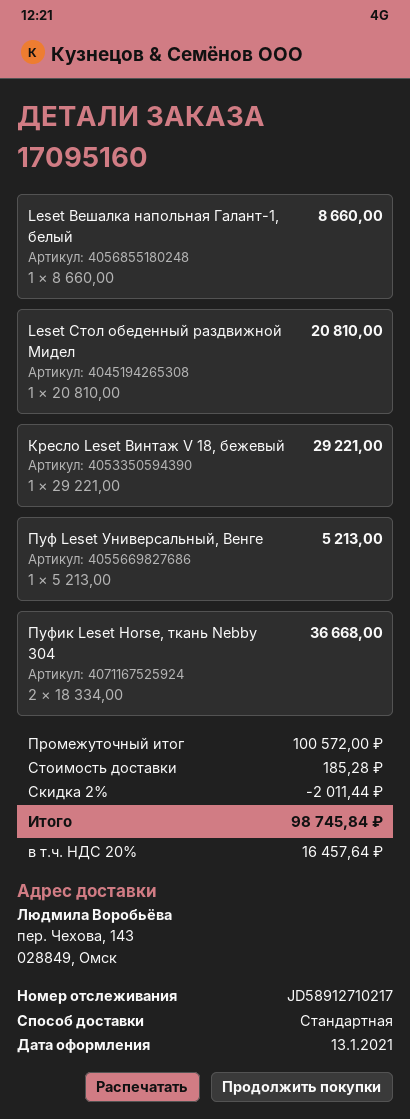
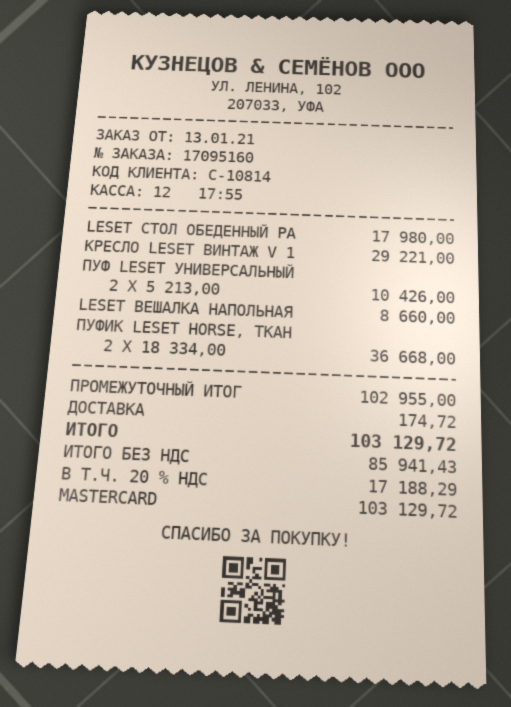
Leset Стол обеденный раздвижной Мидел: 1 x 20810.00 = 20810.00 -> 1 x 17980.00 = 17980.00
Пуф Leset Универсальный, Венге: 1 x 5213.00 = 5213.00 -> 2 x 5213.00 = 10426.00
subtotal: 100572.00 -> 102955.00
discount: 2% = 2011.44 -> none
shipping: 185.28 -> 174.72
tax: 20% = 16457.64 -> 20% = 17188.29
total: 98745.84 -> 103129.72

